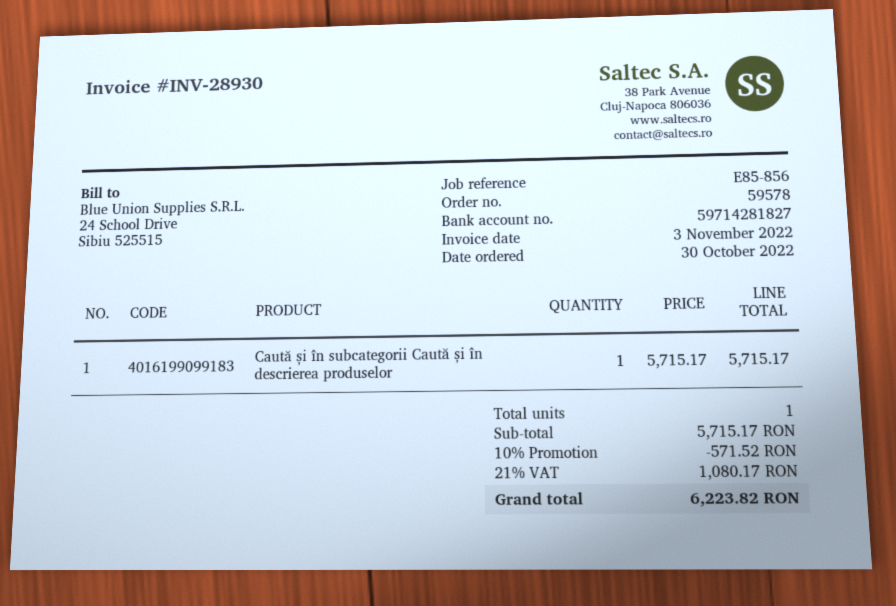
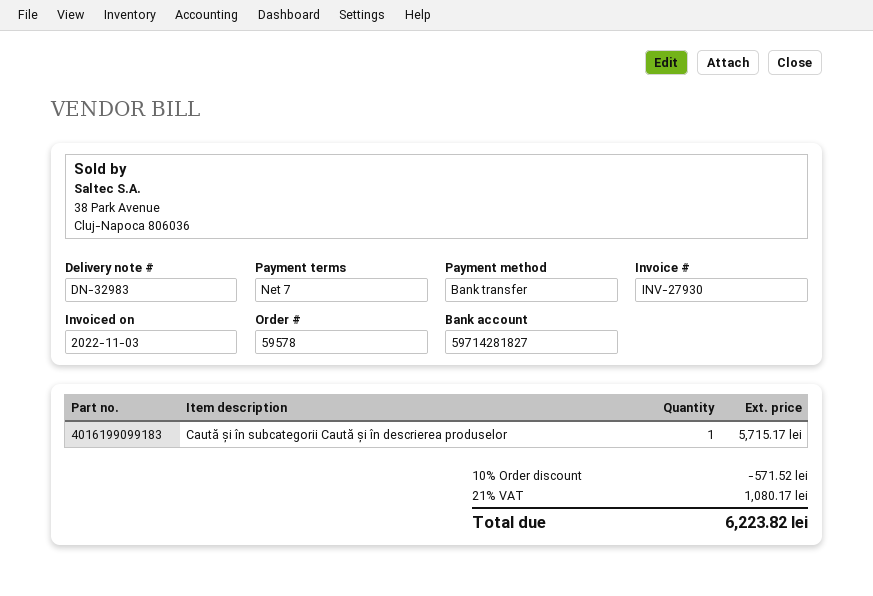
invoice number: INV-28930 -> INV-27930

